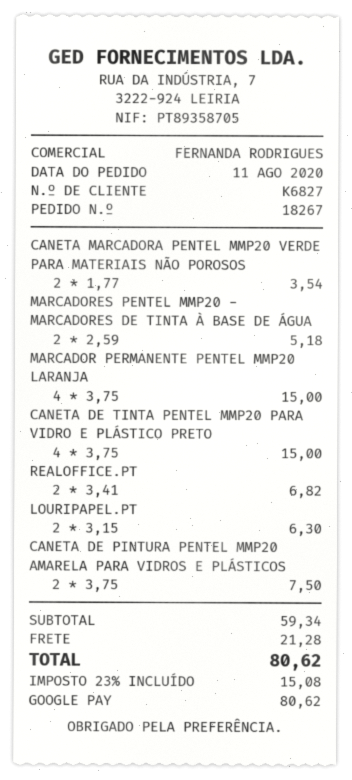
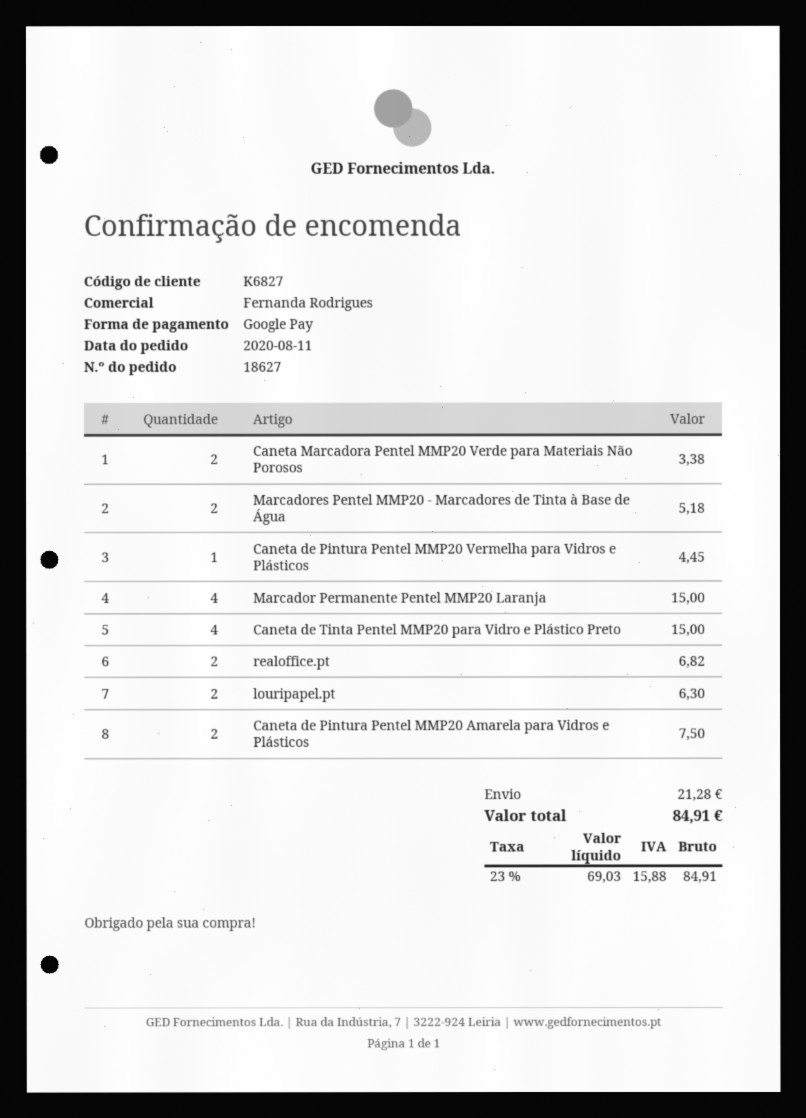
order number: 18267 -> 18627
CANETA MARCADORA PENTEL MMP20 VERDE PARA MATERIAIS NÃO POROSOS: 2 for 3.54 -> 2 for 3.38
Caneta de Pintura Pentel MMP20 Vermelha para Vidros e Plásticos: none -> 1 for 4.45
tax: 23% = 15.08 -> 23% = 15.88
total: 80.62 -> 84.91

